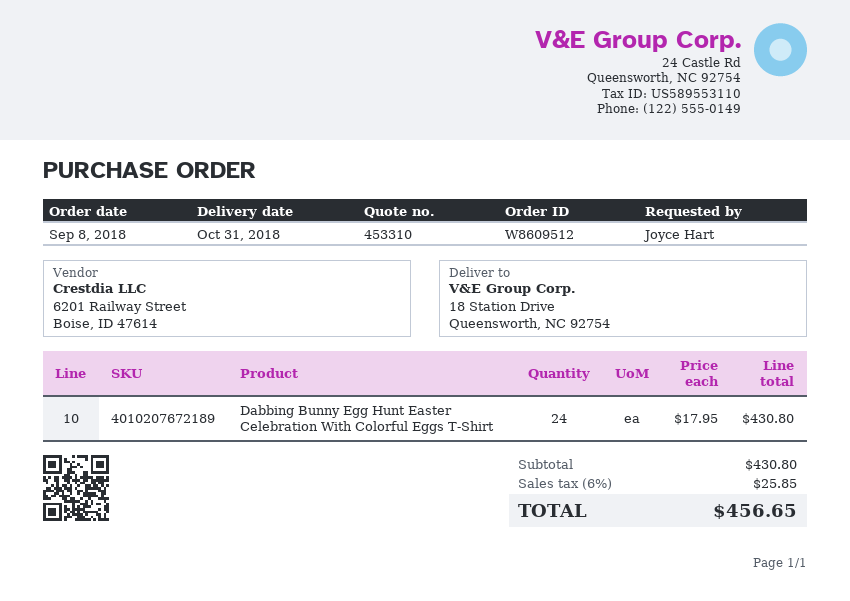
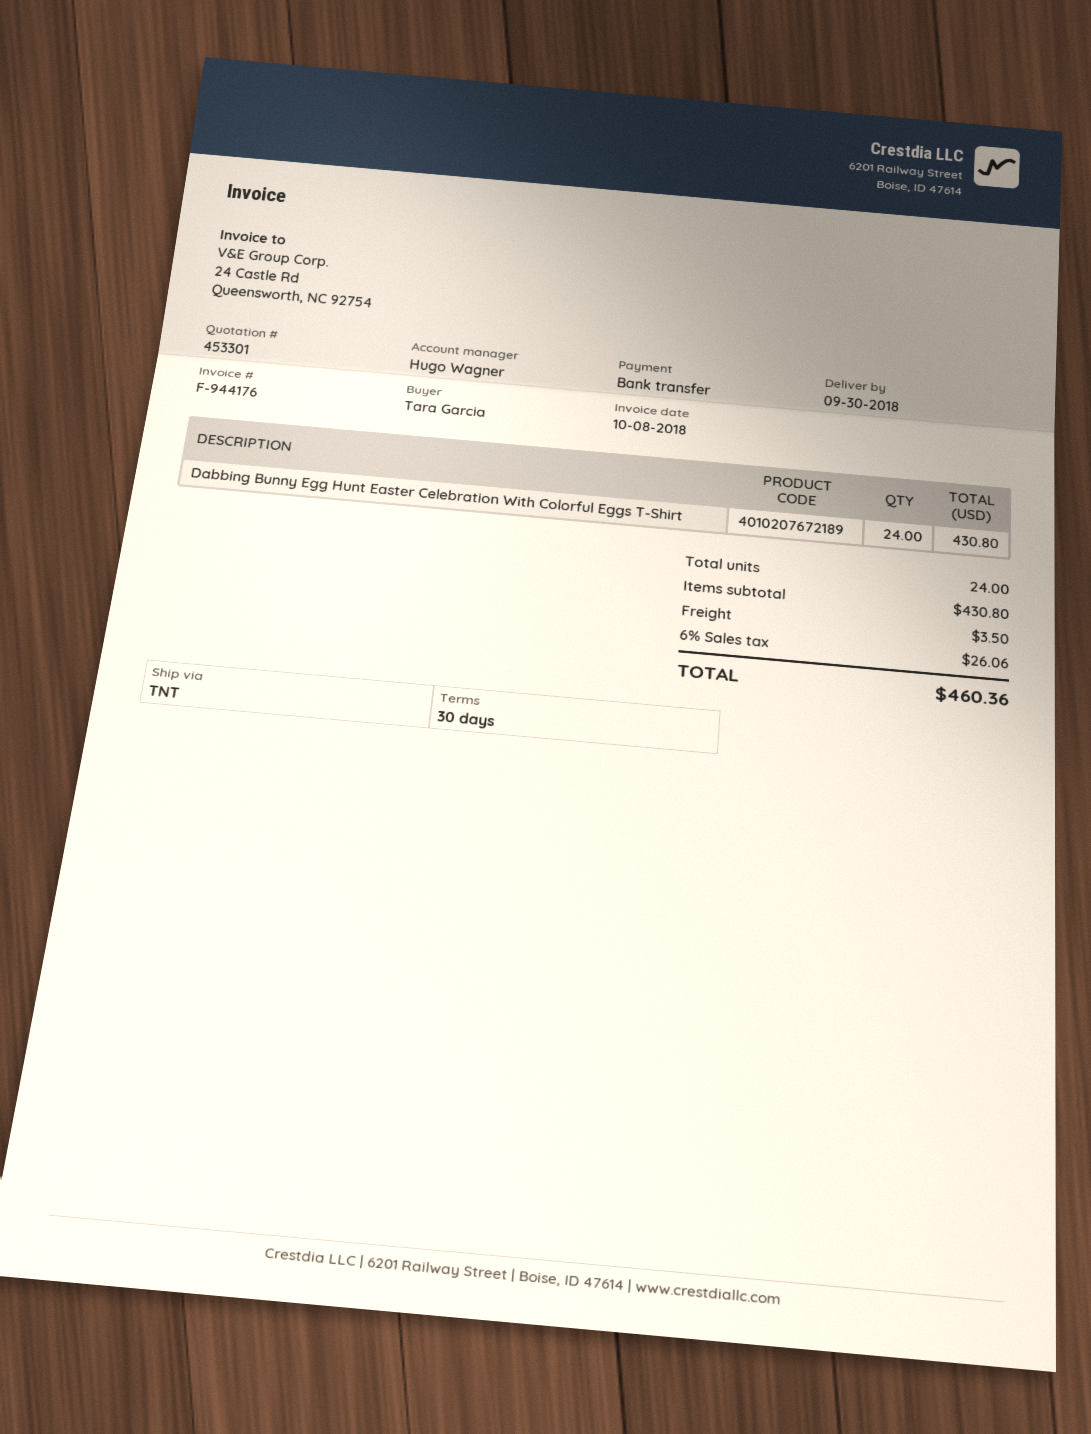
quote number: 453310 -> 453301
delivery date: 2018-10-31 -> 2018-09-30
ordered by: Joyce Hart -> Tara Garcia
shipping: none -> 3.50
tax: 6% = 25.85 -> 6% = 26.06
total: 456.65 -> 460.36

